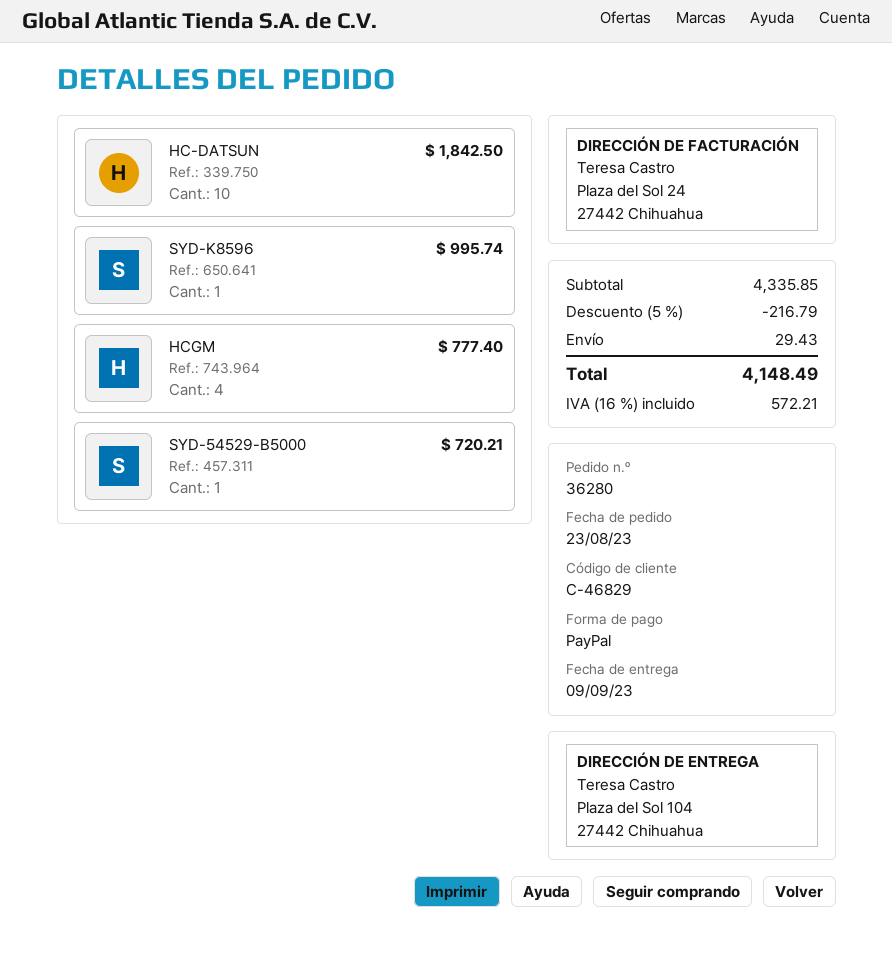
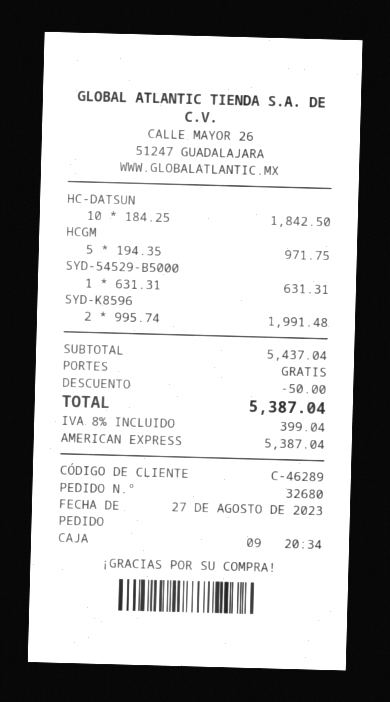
order number: 36280 -> 32680
order date: 2023-08-23 -> 2023-08-27
customer number: C-46829 -> C-46289
payment method: PayPal -> American Express
SYD-K8596: 1 for 995.74 -> 2 for 1991.48
HCGM: 4 for 777.40 -> 5 for 971.75
SYD-54529-B5000: 1 for 720.21 -> 1 for 631.31
subtotal: 4335.85 -> 5437.04
discount: 216.79 -> 50.00
shipping: 29.43 -> 0.00
tax: 16% = 572.21 -> 8% = 399.04
total: 4148.49 -> 5387.04

